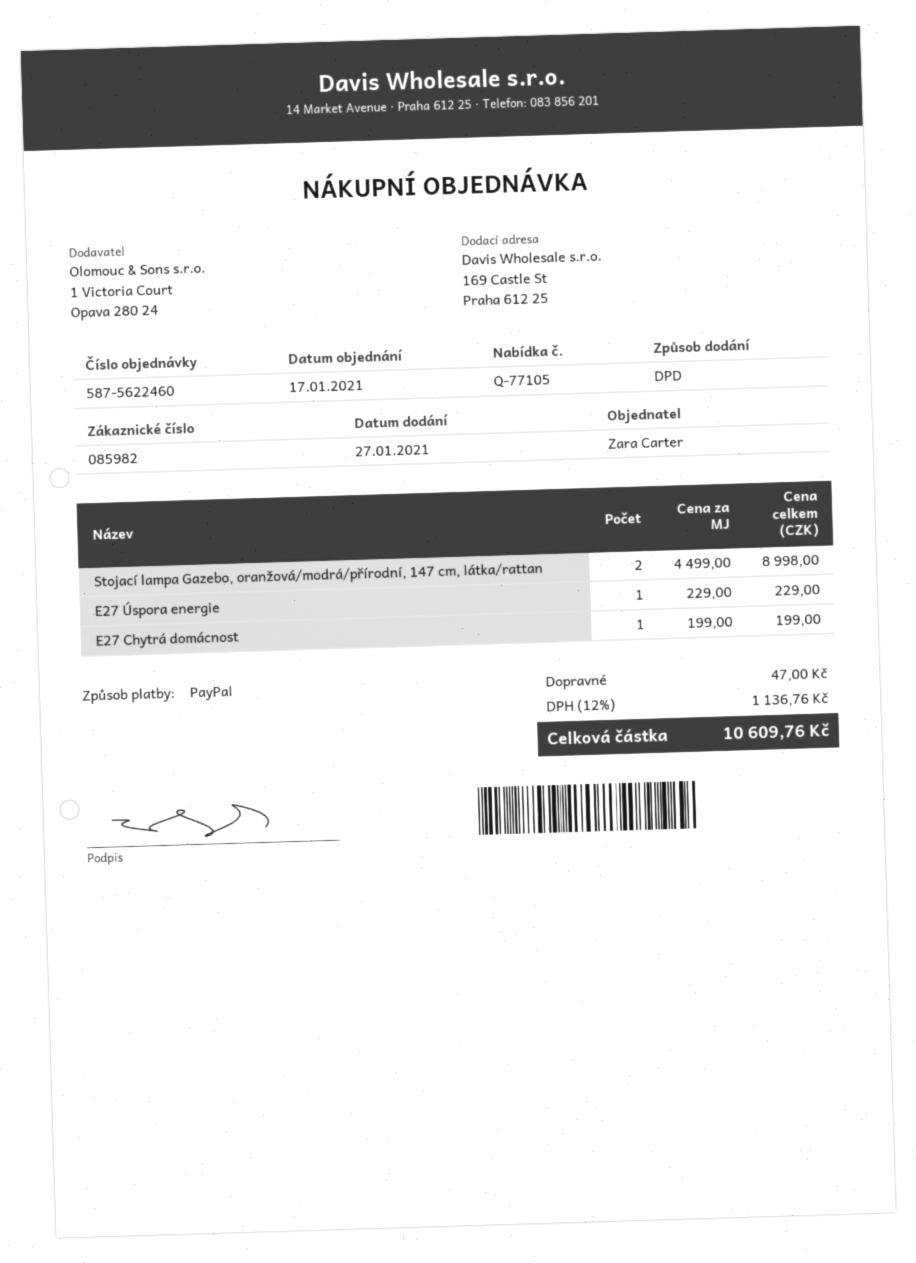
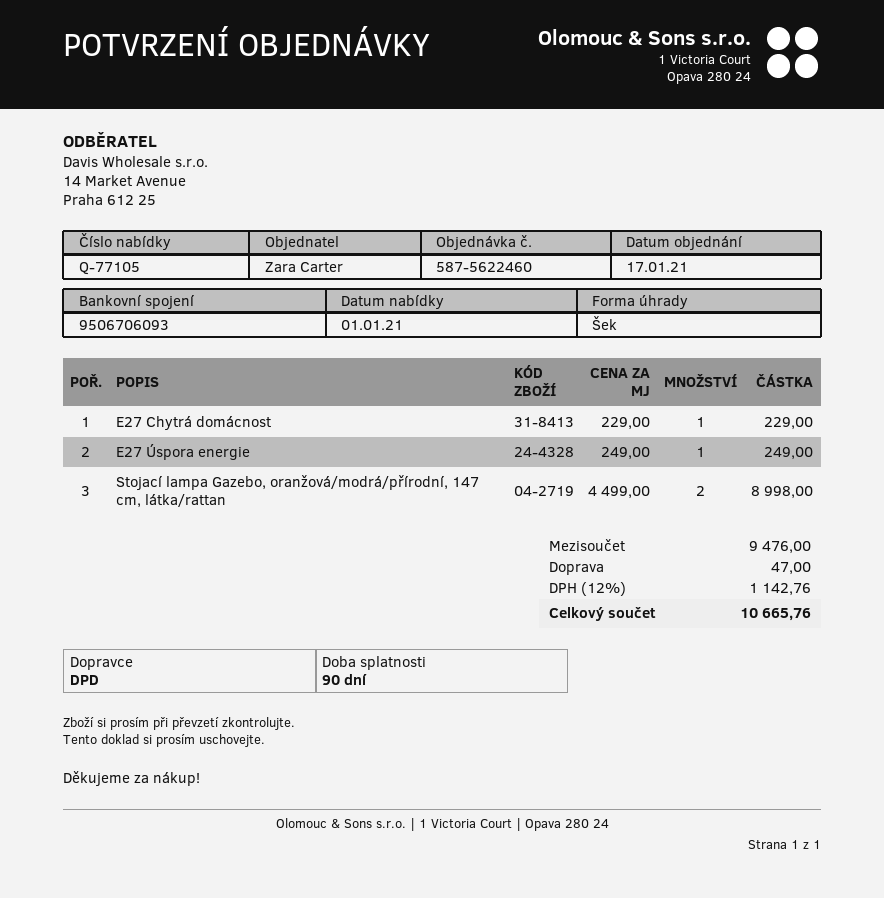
payment method: PayPal -> cheque
E27 Úspora energie: 1 x 229.00 = 229.00 -> 1 x 249.00 = 249.00
E27 Chytrá domácnost: 1 x 199.00 = 199.00 -> 1 x 229.00 = 229.00
tax: 12% = 1136.76 -> 12% = 1142.76
total: 10609.76 -> 10665.76

